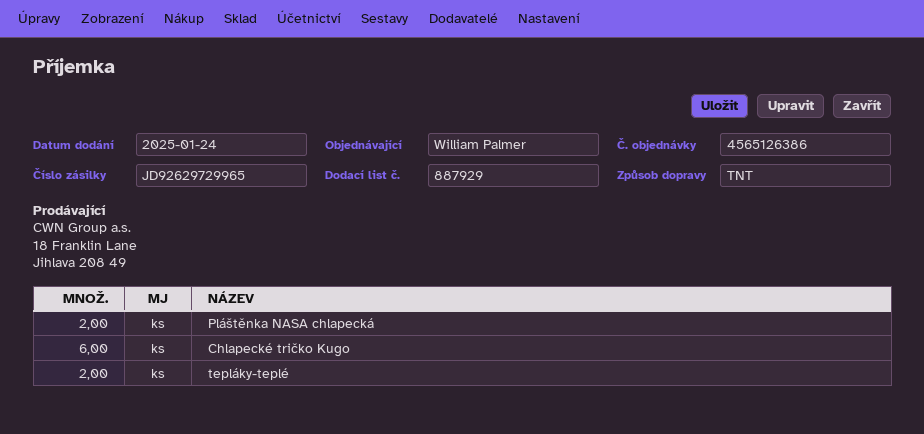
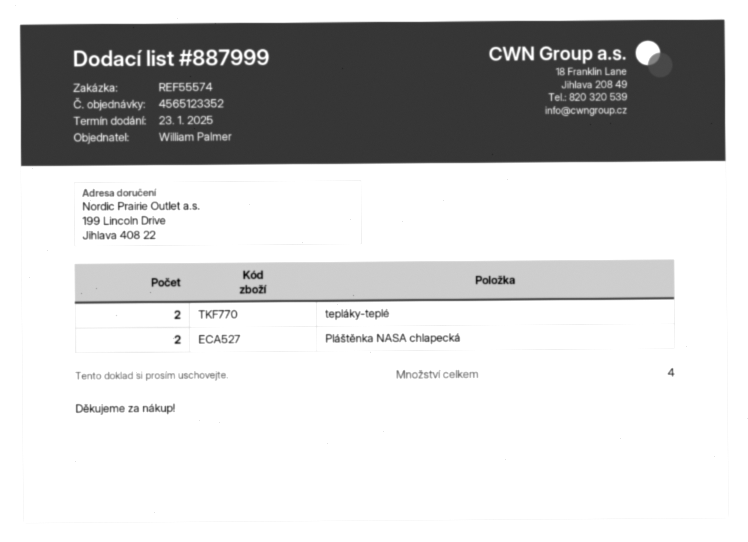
order number: 4565126386 -> 4565123352
delivery note number: 887929 -> 887999
delivery date: 2025-01-24 -> 2025-01-23
Chlapecké tričko Kugo: 6 -> none

